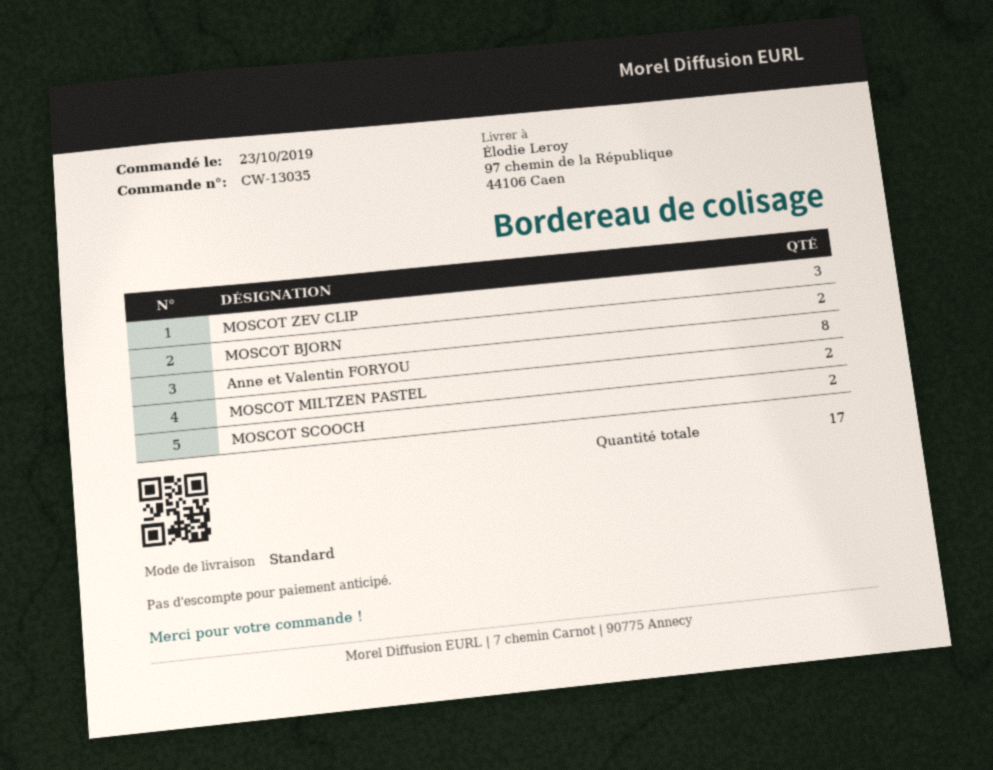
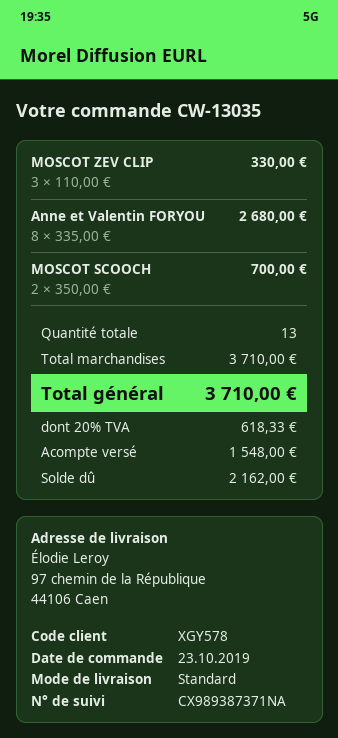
MOSCOT BJORN: 2 -> none
MOSCOT MILTZEN PASTEL: 2 -> none
total quantity: 17 -> 13

